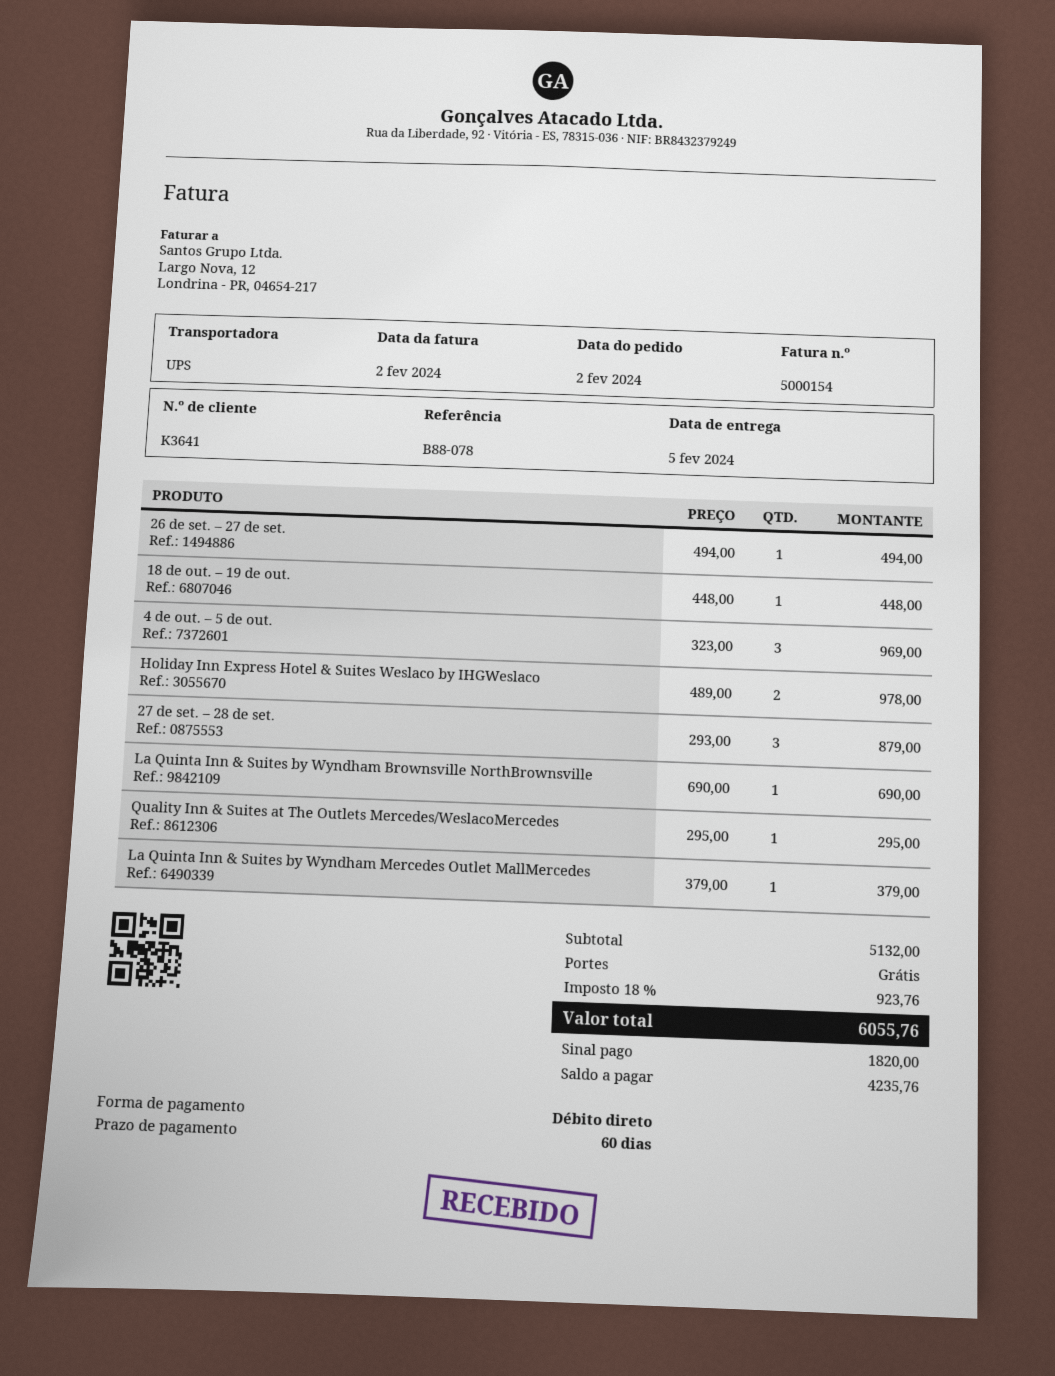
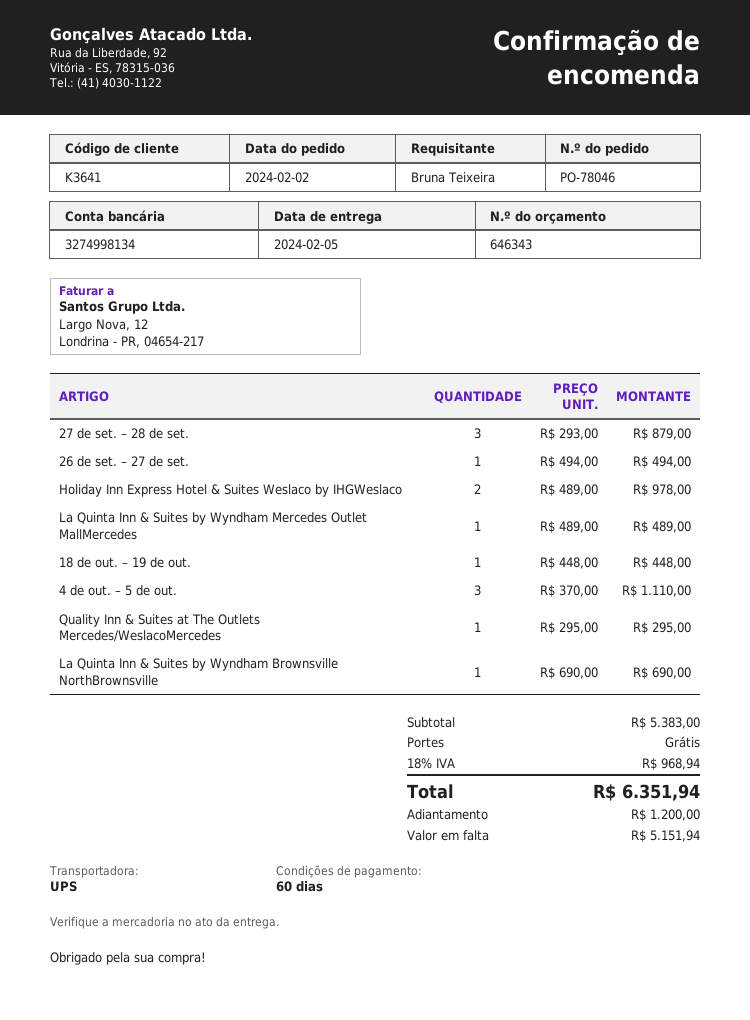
4 de out. – 5 de out.: 3 x 323.00 = 969.00 -> 3 x 370.00 = 1110.00
La Quinta Inn & Suites by Wyndham Mercedes Outlet MallMercedes: 1 x 379.00 = 379.00 -> 1 x 489.00 = 489.00
subtotal: 5132.00 -> 5383.00
tax: 18% = 923.76 -> 18% = 968.94
total: 6055.76 -> 6351.94
deposit: 1820.00 -> 1200.00
balance: 4235.76 -> 5151.94

